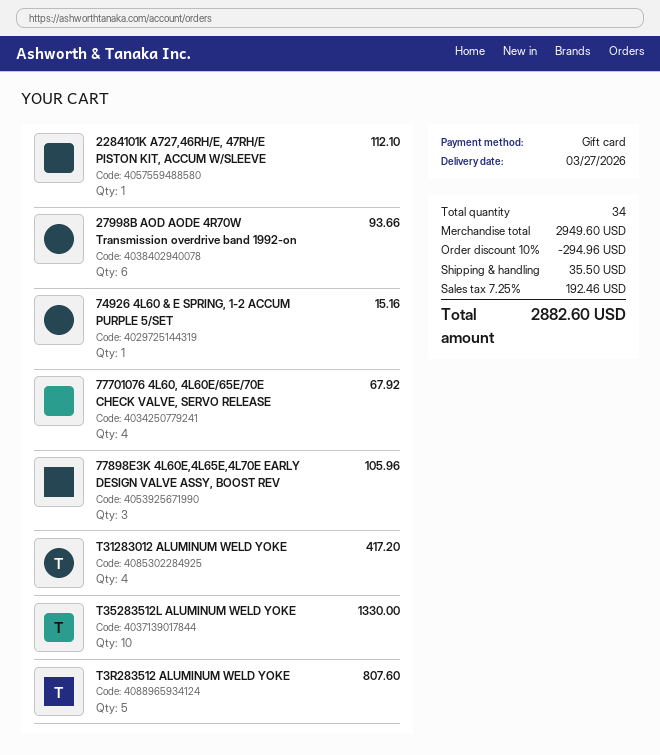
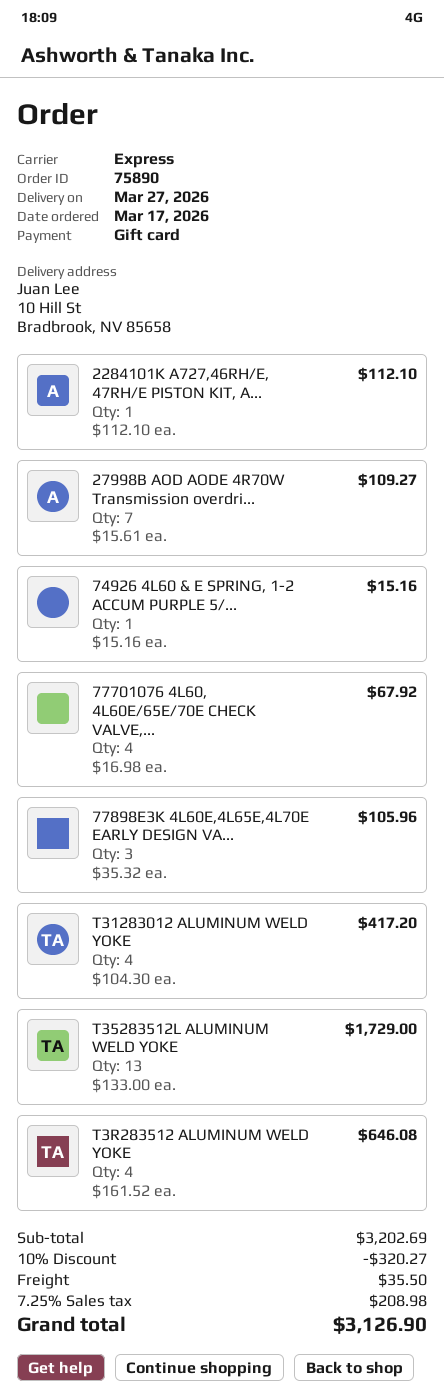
27998B AOD AODE 4R70W Transmission overdrive band 1992-on: 6 for 93.66 -> 7 for 109.27
T35283512L ALUMINUM WELD YOKE: 10 for 1330.00 -> 13 for 1729.00
T3R283512 ALUMINUM WELD YOKE: 5 for 807.60 -> 4 for 646.08
subtotal: 2949.60 -> 3202.69
discount: 10% = 294.96 -> 10% = 320.27
tax: 7.25% = 192.46 -> 7.25% = 208.98
total: 2882.60 -> 3126.90

